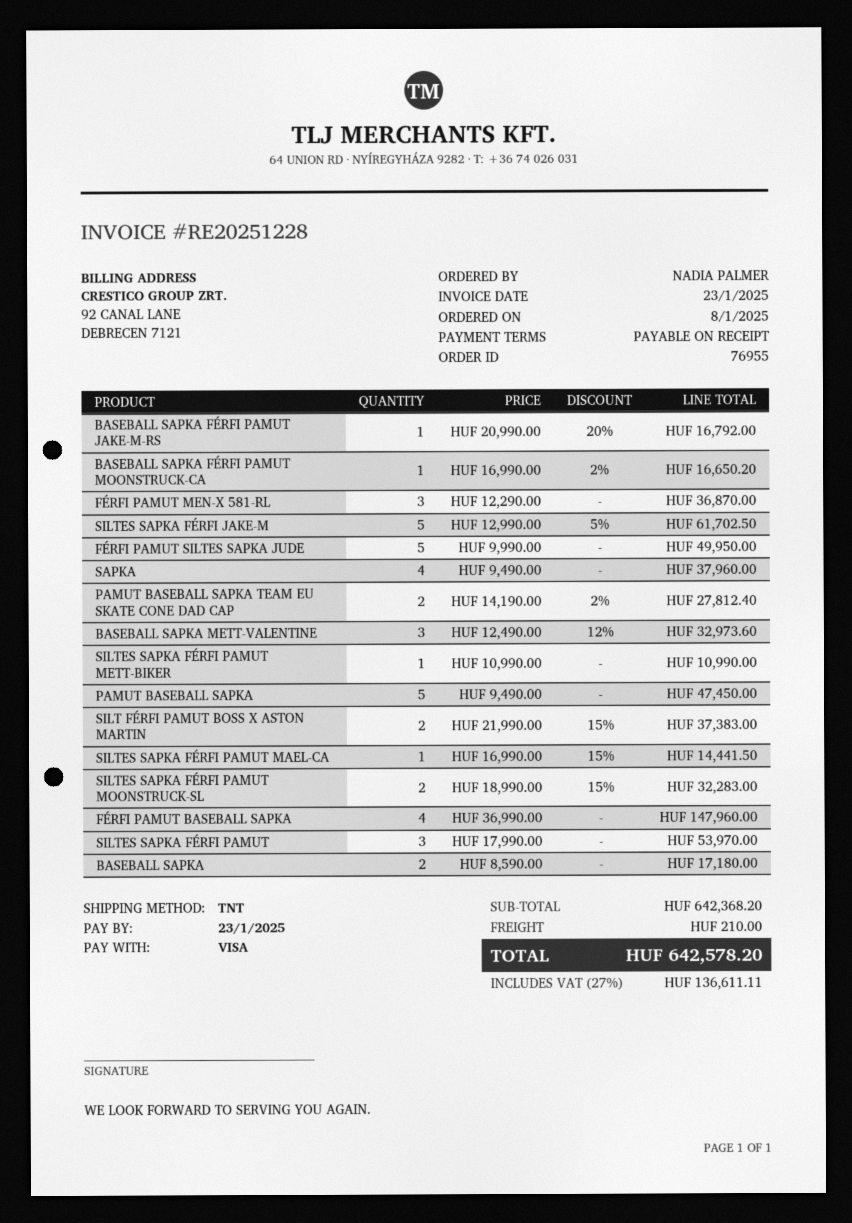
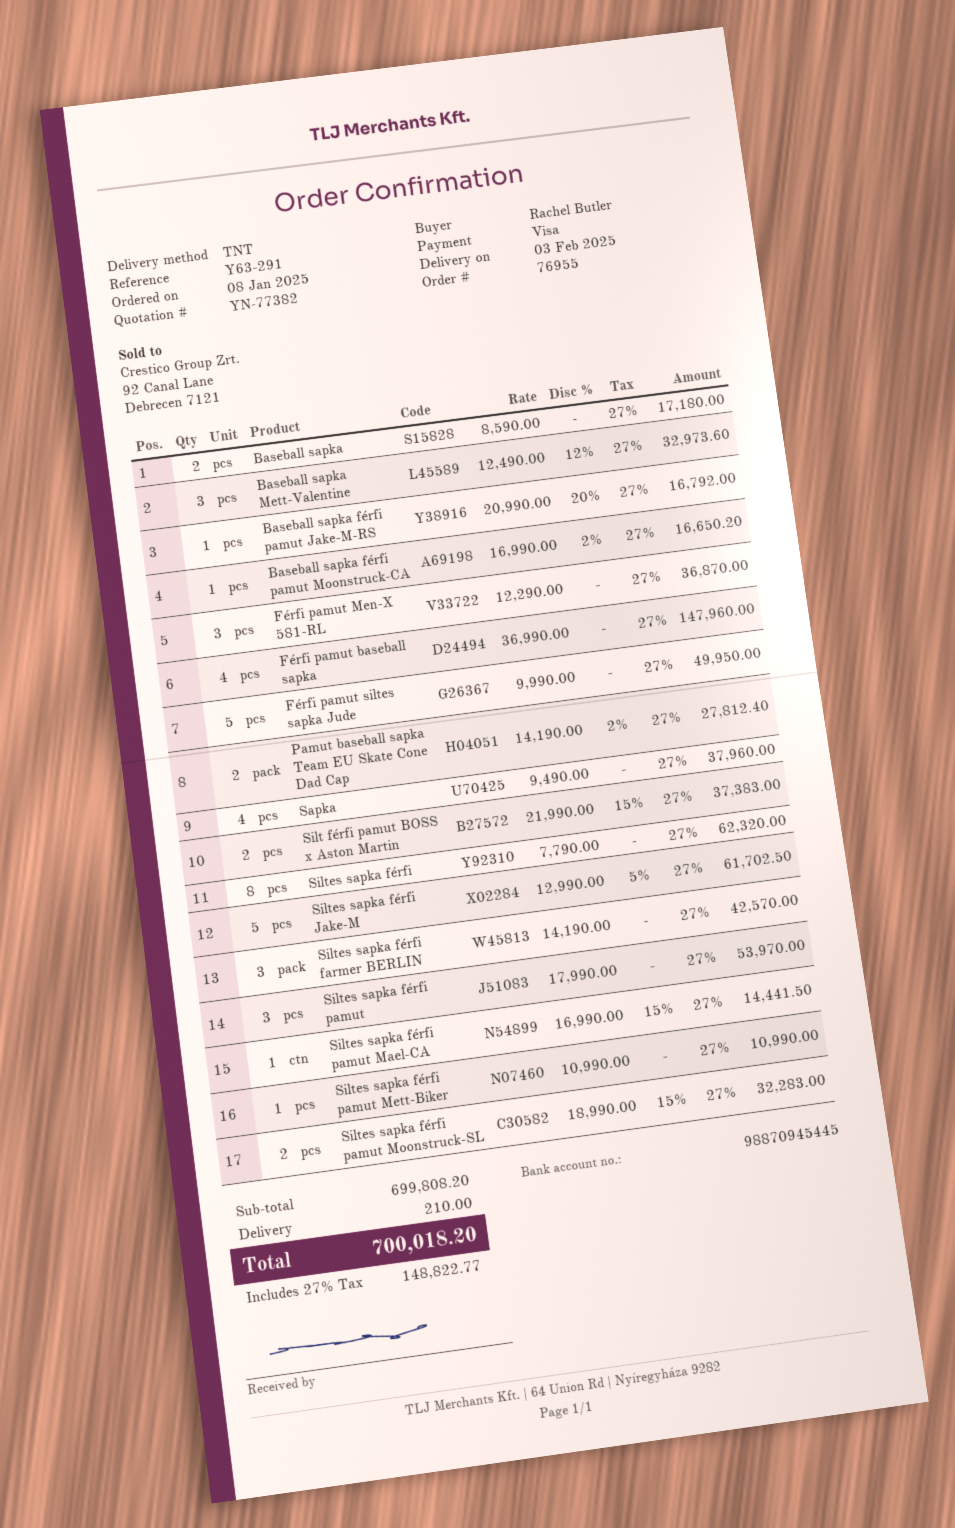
ordered by: NADIA PALMER -> Rachel Butler
PAMUT BASEBALL SAPKA: 5 x 9490.00 = 47450.00 -> none
Siltes sapka férfi: none -> 8 x 7790.00 = 62320.00
Siltes sapka férfi farmer BERLIN: none -> 3 x 14190.00 = 42570.00
subtotal: 642368.20 -> 699808.20
tax: 27% = 136611.11 -> 27% = 148822.77
total: 642578.20 -> 700018.20

